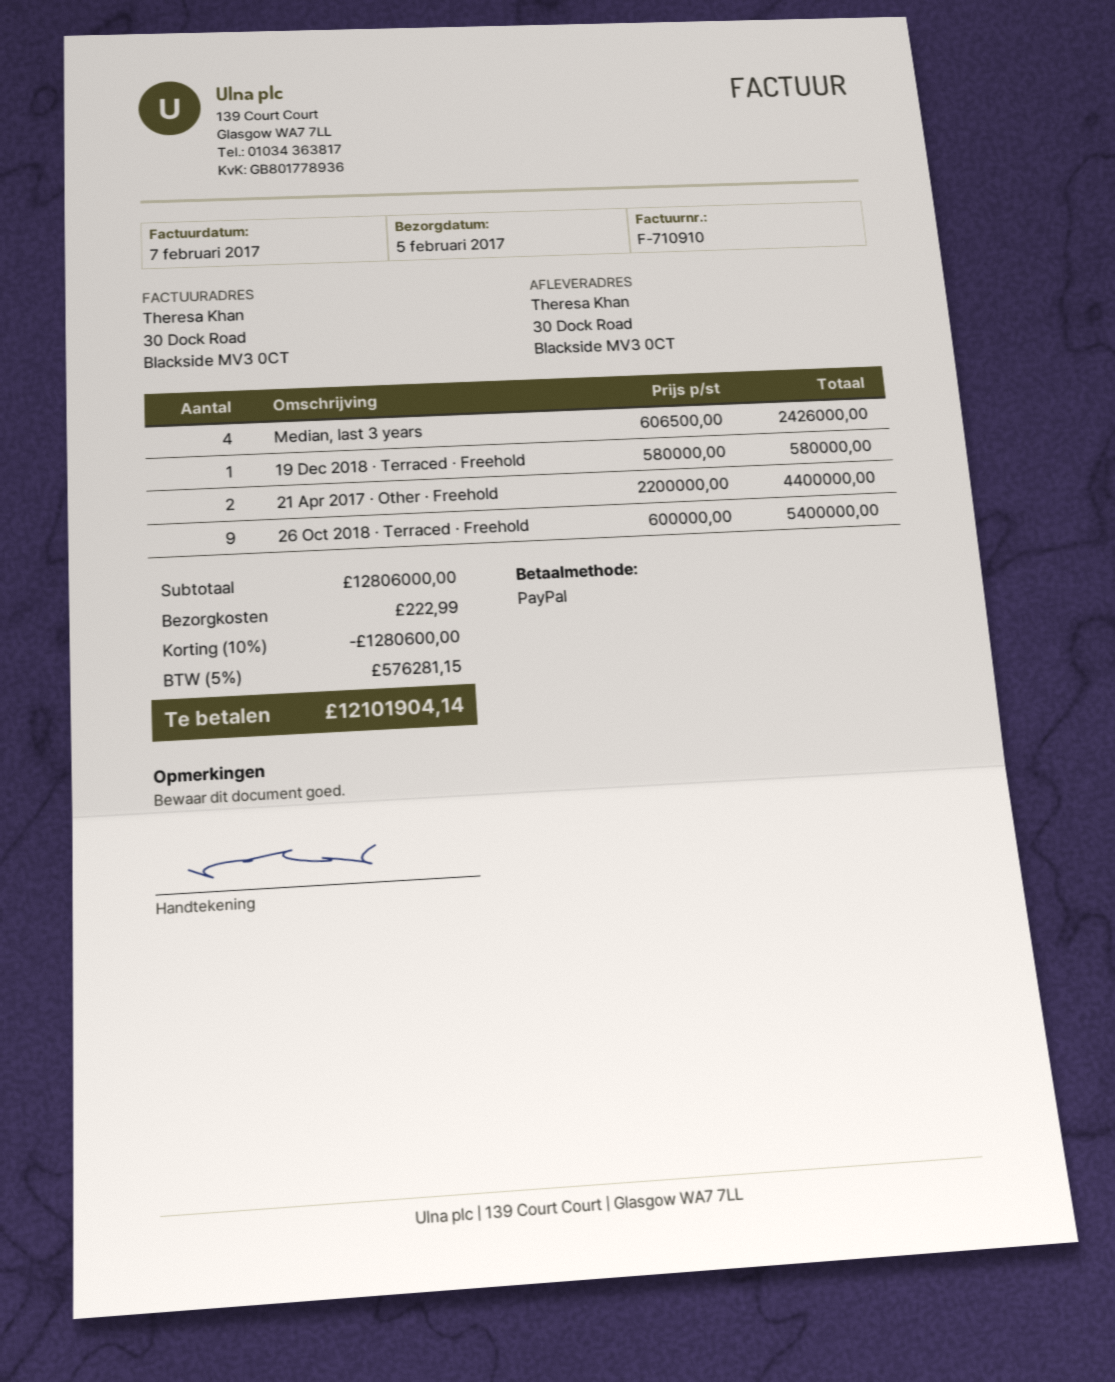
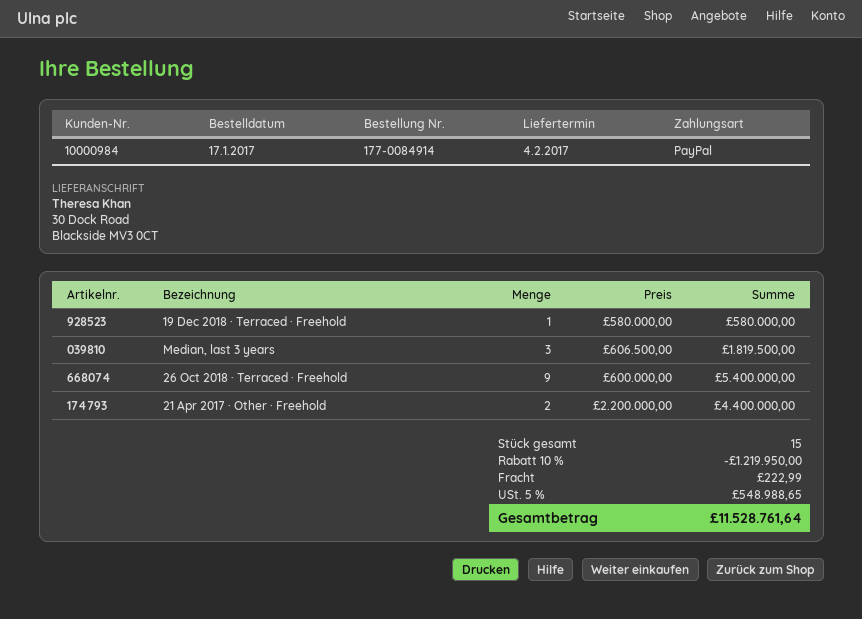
delivery date: 2017-02-05 -> 2017-02-04
Median, last 3 years: 4 x 606500.00 = 2426000.00 -> 3 x 606500.00 = 1819500.00
discount: 10% = 1280600.00 -> 10% = 1219950.00
tax: 5% = 576281.15 -> 5% = 548988.65
total: 12101904.14 -> 11528761.64

